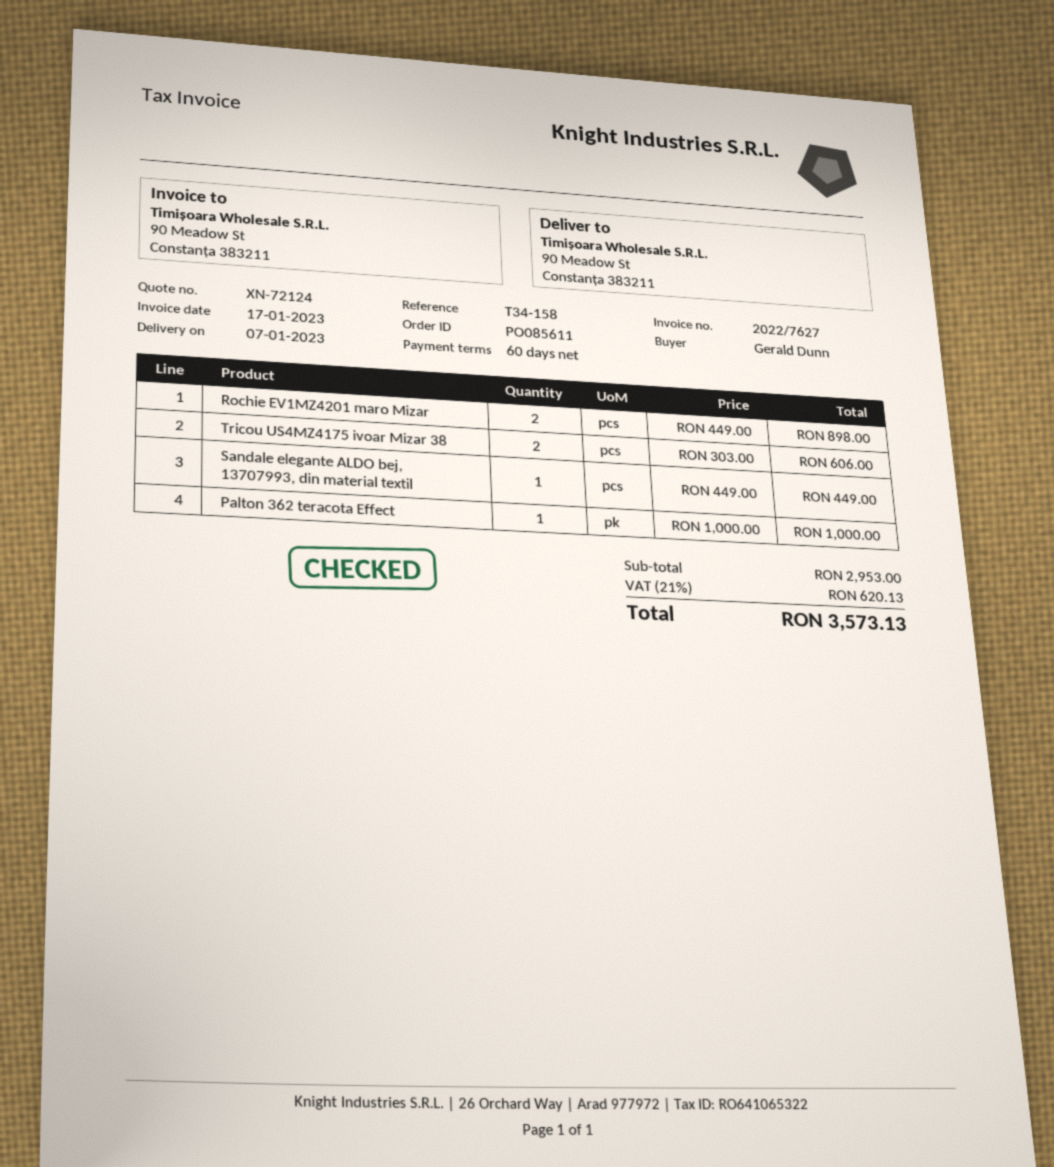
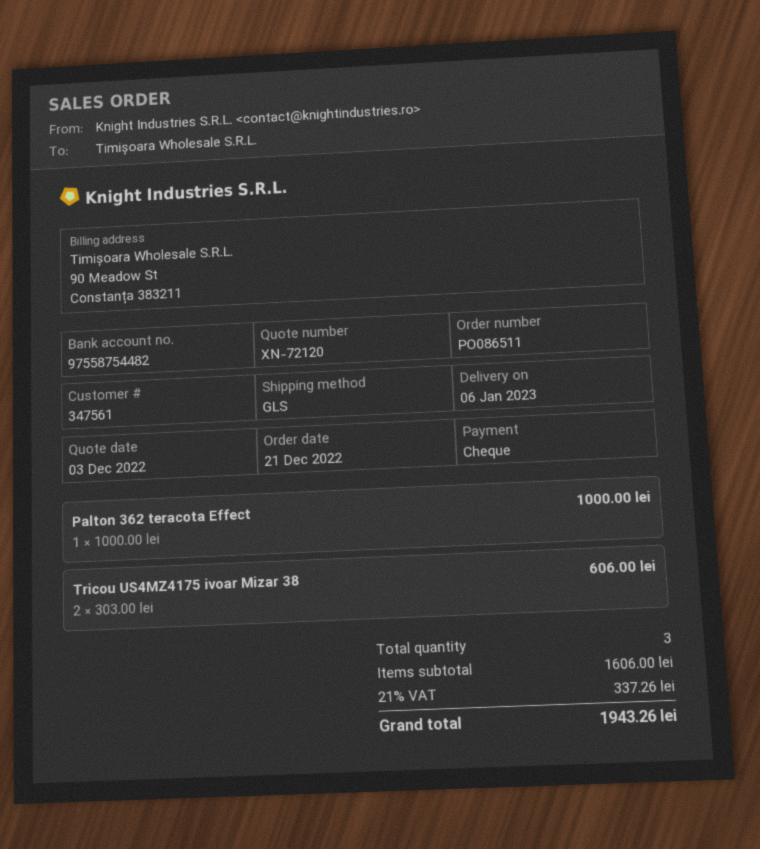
quote number: XN-72124 -> XN-72120
order number: PO085611 -> PO086511
delivery date: 2023-01-07 -> 2023-01-06
Rochie EV1MZ4201 maro Mizar: 2 x 449.00 = 898.00 -> none
Sandale elegante ALDO bej, 13707993, din material textil: 1 x 449.00 = 449.00 -> none
subtotal: 2953.00 -> 1606.00
tax: 21% = 620.13 -> 21% = 337.26
total: 3573.13 -> 1943.26

